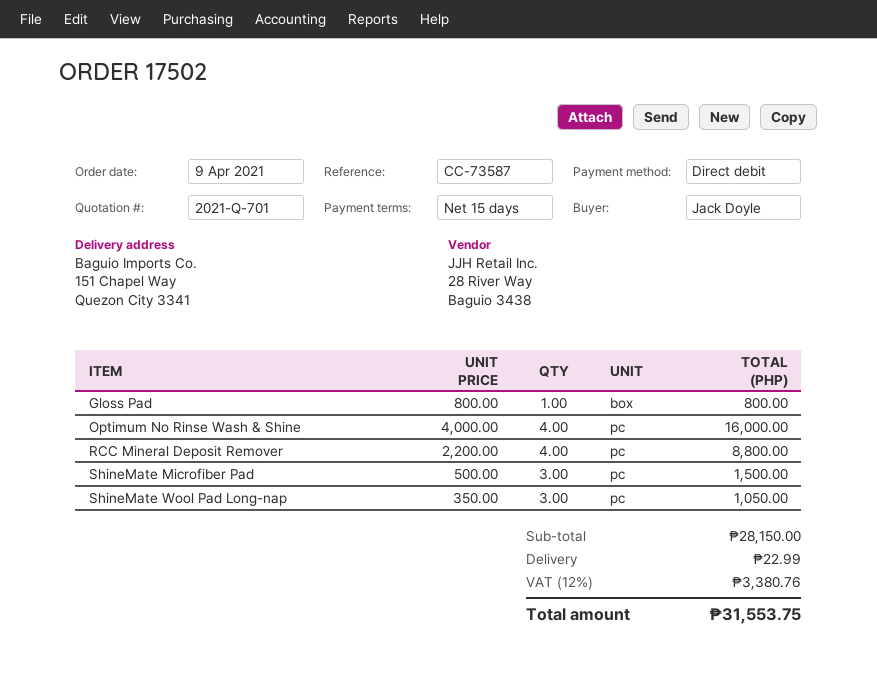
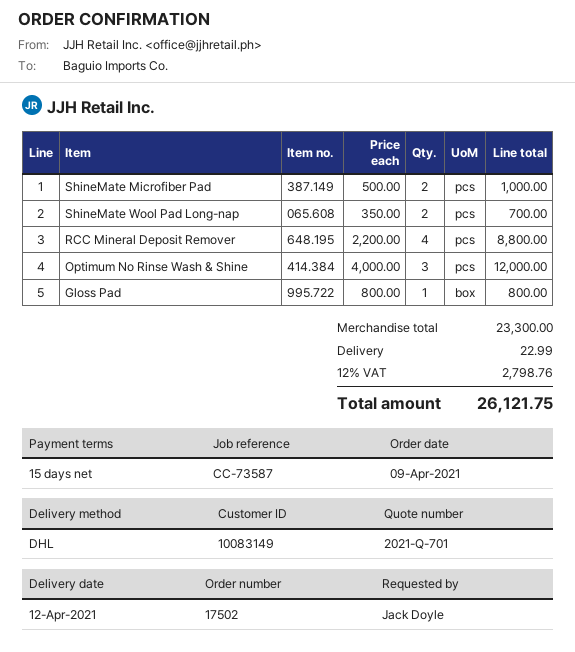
Optimum No Rinse Wash & Shine: 4 x 4000.00 = 16000.00 -> 3 x 4000.00 = 12000.00
ShineMate Microfiber Pad: 3 x 500.00 = 1500.00 -> 2 x 500.00 = 1000.00
ShineMate Wool Pad Long-nap: 3 x 350.00 = 1050.00 -> 2 x 350.00 = 700.00
subtotal: 28150.00 -> 23300.00
tax: 12% = 3380.76 -> 12% = 2798.76
total: 31553.75 -> 26121.75

